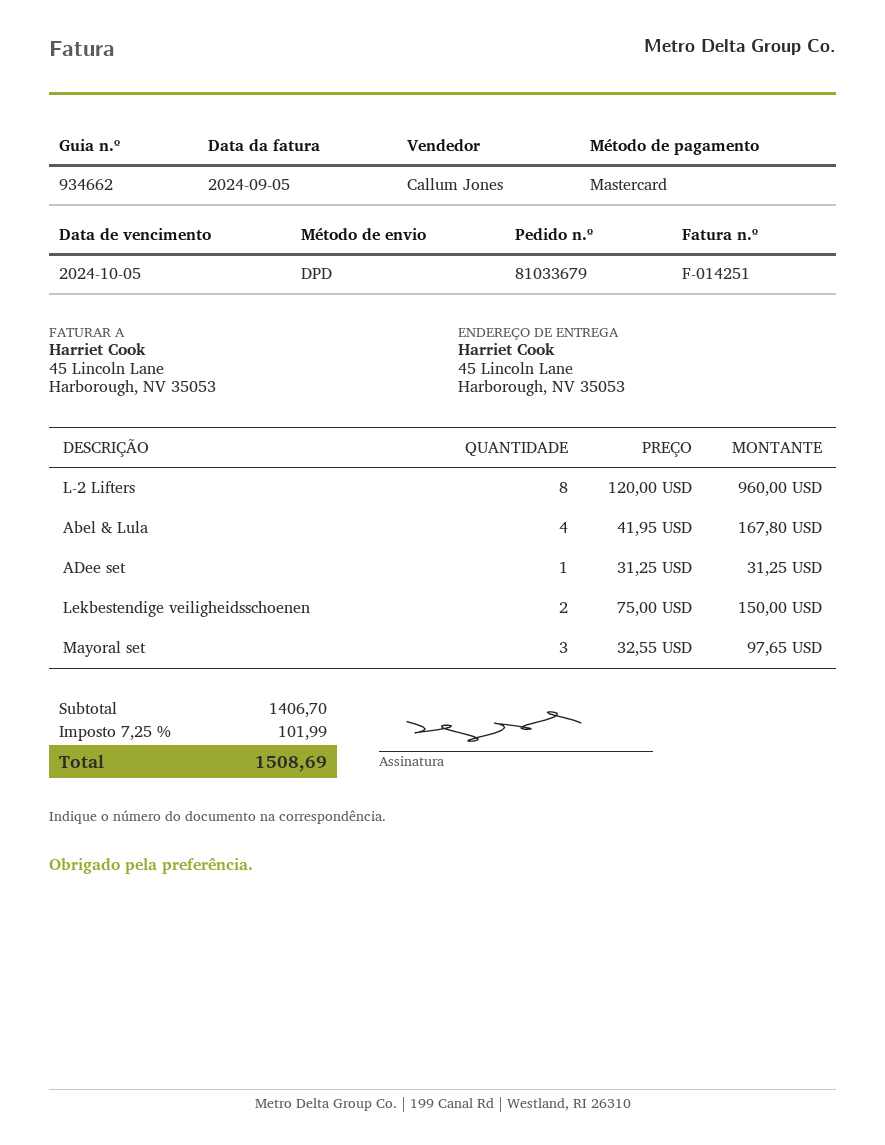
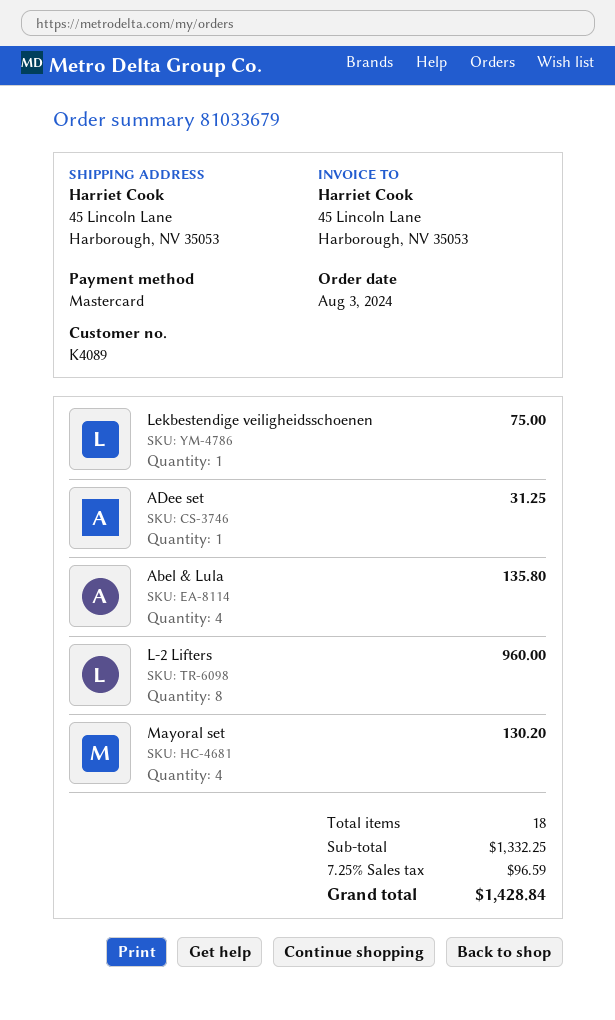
Abel & Lula: 4 for 167.80 -> 4 for 135.80
Lekbestendige veiligheidsschoenen: 2 for 150.00 -> 1 for 75.00
Mayoral set: 3 for 97.65 -> 4 for 130.20
subtotal: 1406.70 -> 1332.25
tax: 7.25% = 101.99 -> 7.25% = 96.59
total: 1508.69 -> 1428.84

